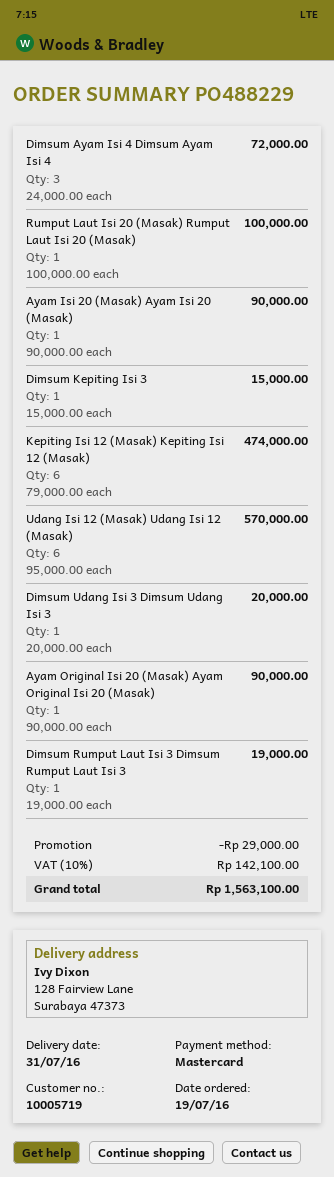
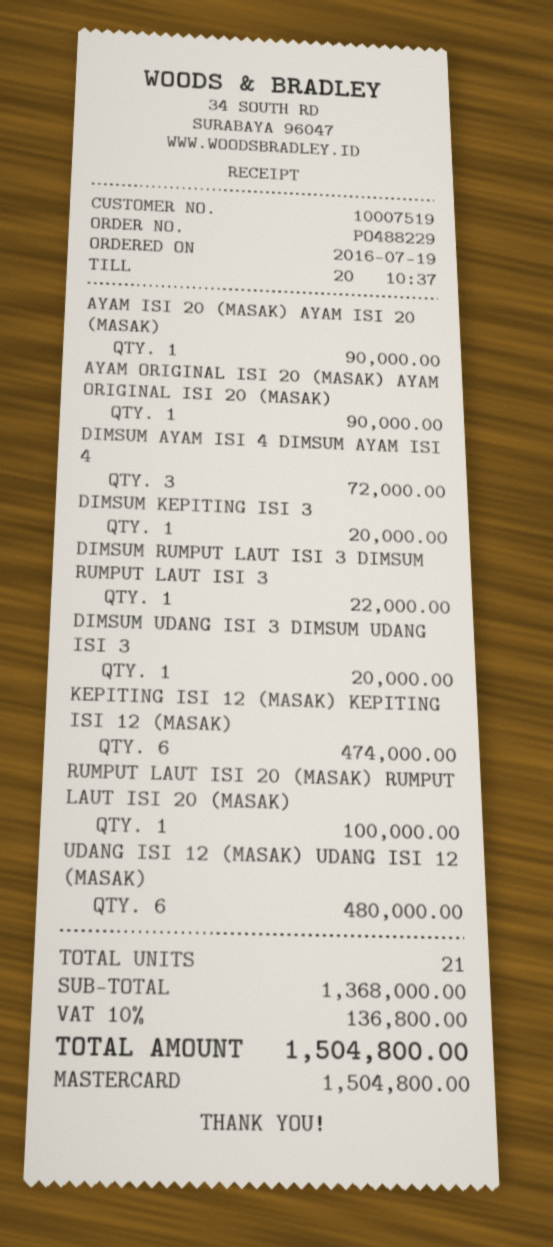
customer number: 10005719 -> 10007519
Dimsum Kepiting Isi 3: 1 for 15000.00 -> 1 for 20000.00
Udang Isi 12 (Masak) Udang Isi 12 (Masak): 6 for 570000.00 -> 6 for 480000.00
Dimsum Rumput Laut Isi 3 Dimsum Rumput Laut Isi 3: 1 for 19000.00 -> 1 for 22000.00
discount: 29000.00 -> none
tax: 10% = 142100.00 -> 10% = 136800.00
total: 1563100.00 -> 1504800.00

